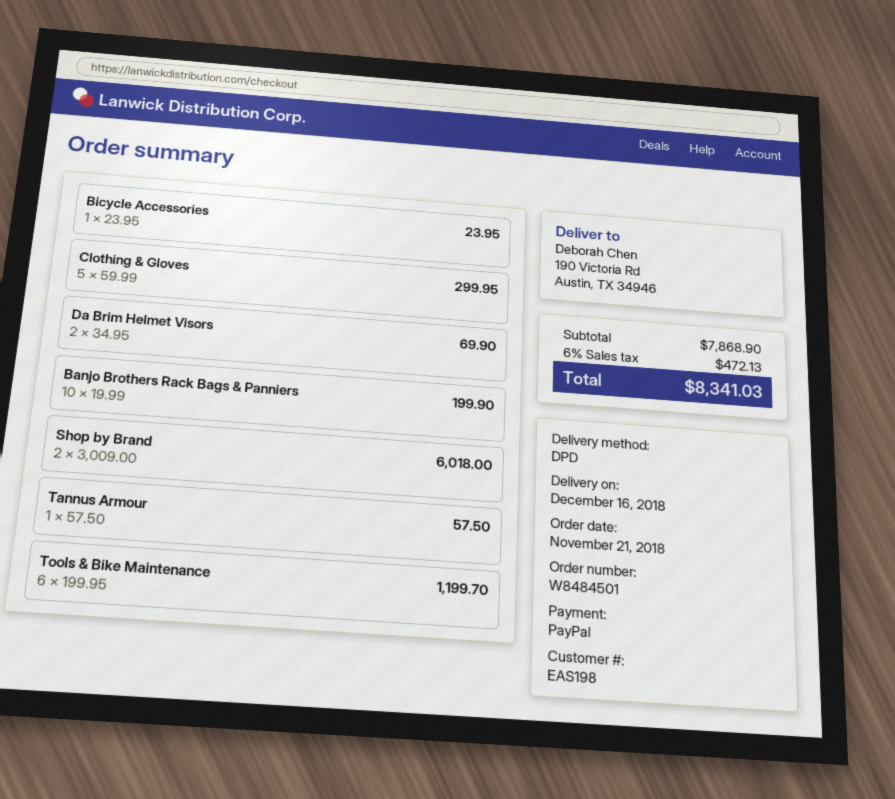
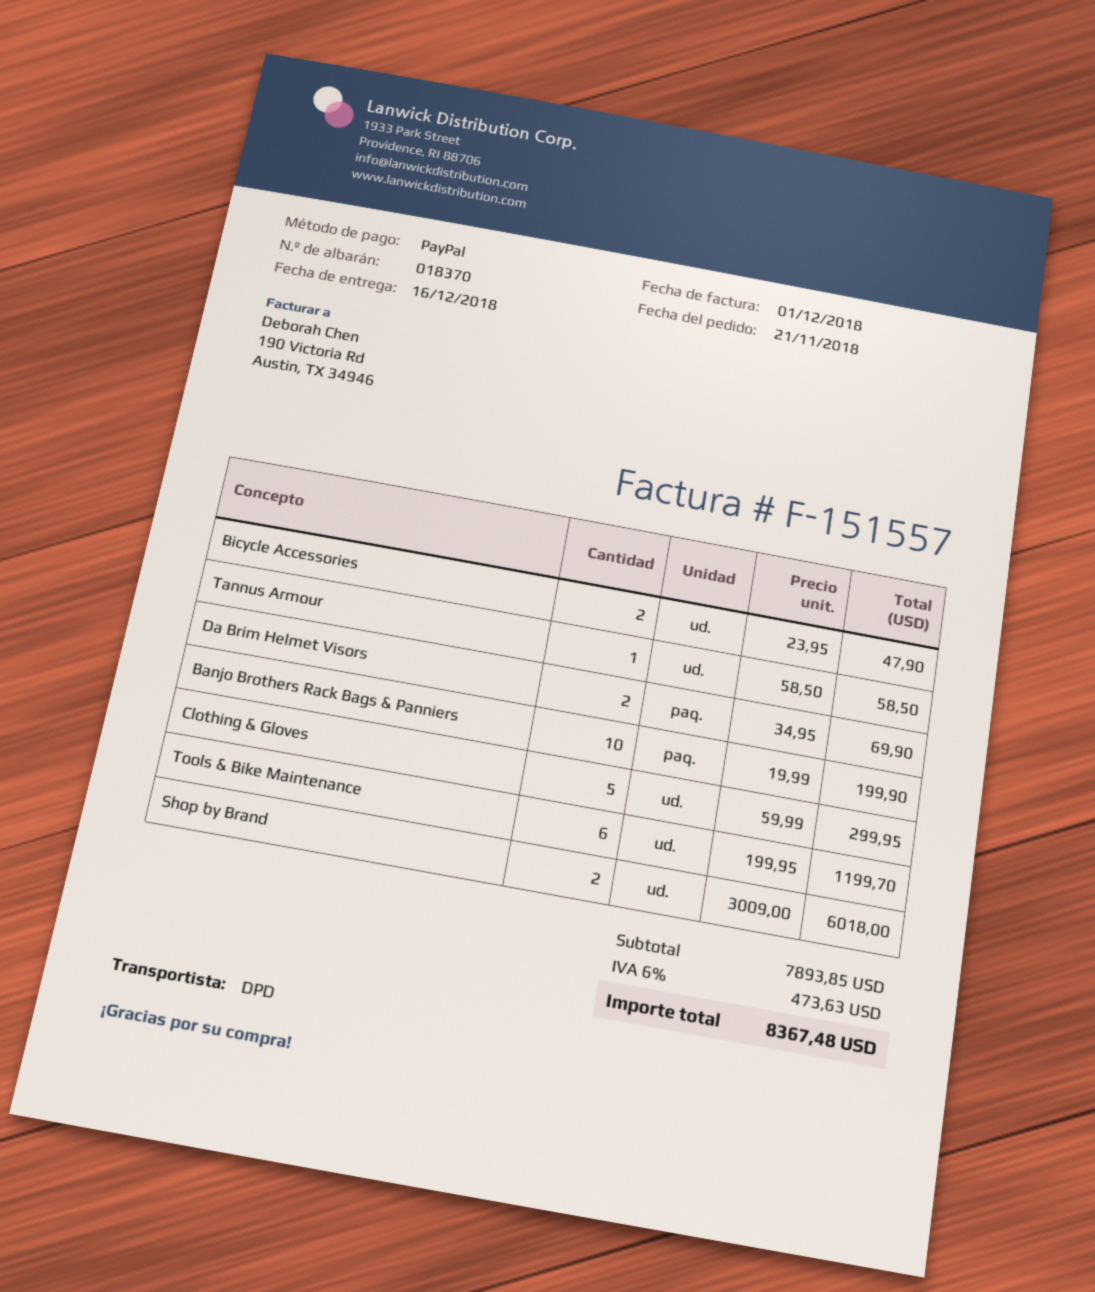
Bicycle Accessories: 1 x 23.95 = 23.95 -> 2 x 23.95 = 47.90
Tannus Armour: 1 x 57.50 = 57.50 -> 1 x 58.50 = 58.50
subtotal: 7868.90 -> 7893.85
tax: 6% = 472.13 -> 6% = 473.63
total: 8341.03 -> 8367.48

